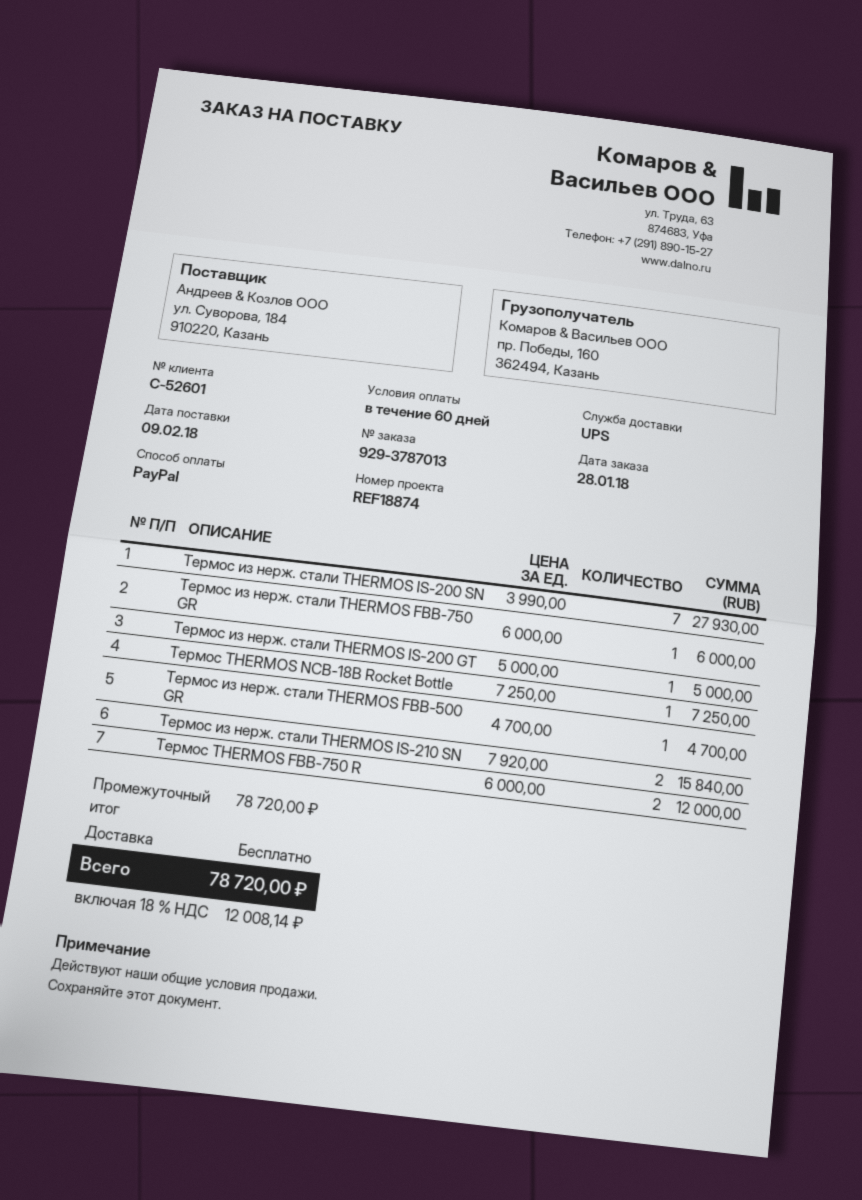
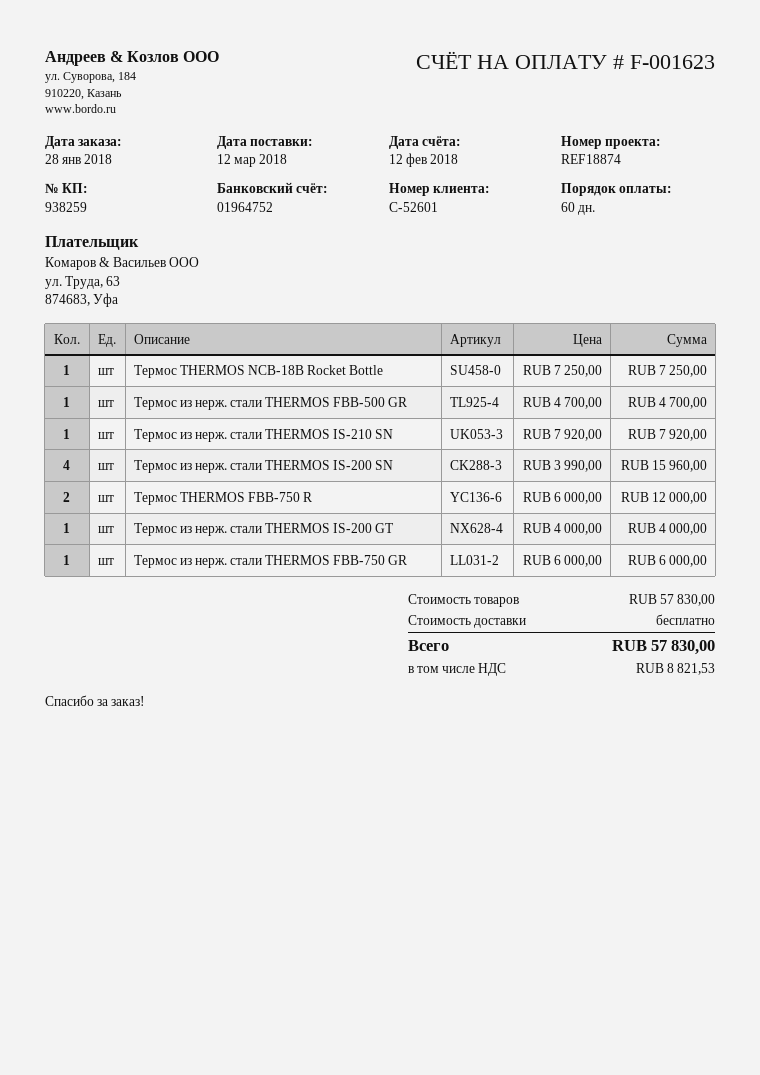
delivery date: 2018-02-09 -> 2018-03-12
Термос из нерж. стали THERMOS IS-200 SN: 7 x 3990.00 = 27930.00 -> 4 x 3990.00 = 15960.00
Термос из нерж. стали THERMOS IS-200 GT: 1 x 5000.00 = 5000.00 -> 1 x 4000.00 = 4000.00
Термос из нерж. стали THERMOS IS-210 SN: 2 x 7920.00 = 15840.00 -> 1 x 7920.00 = 7920.00
subtotal: 78720.00 -> 57830.00
tax: 12008.14 -> 8821.53
total: 78720.00 -> 57830.00

